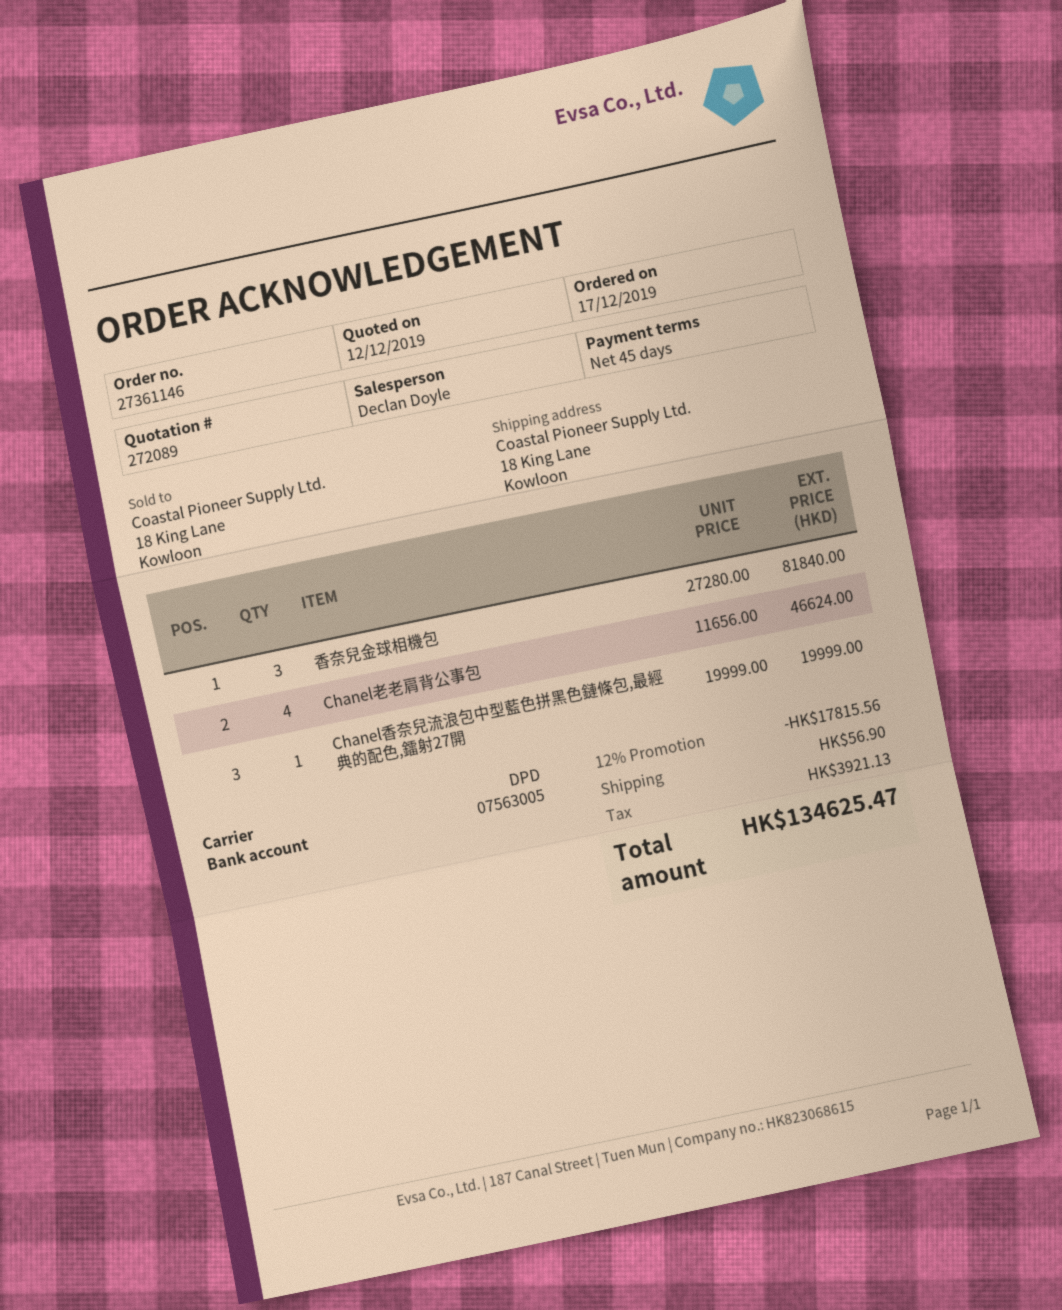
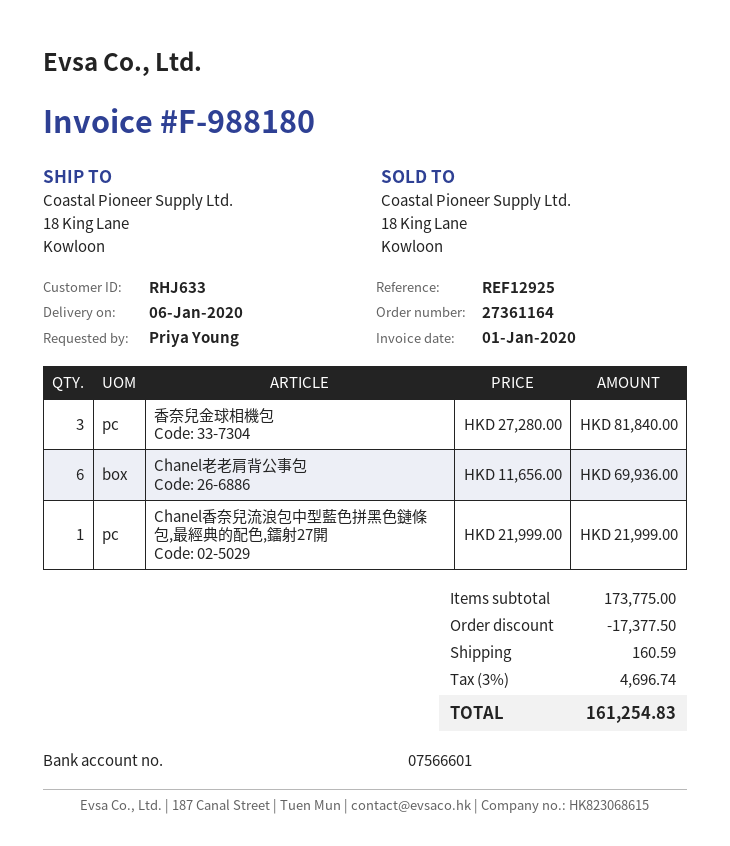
order number: 27361146 -> 27361164
bank account: 07563005 -> 07566601
Chanel老老肩背公事包: 4 x 11656.00 = 46624.00 -> 6 x 11656.00 = 69936.00
Chanel香奈兒流浪包中型藍色拼黑色鏈條包,最經典的配色,鐳射27開: 1 x 19999.00 = 19999.00 -> 1 x 21999.00 = 21999.00
discount: 17815.56 -> 17377.50
shipping: 56.90 -> 160.59
tax: 3921.13 -> 4696.74
total: 134625.47 -> 161254.83

